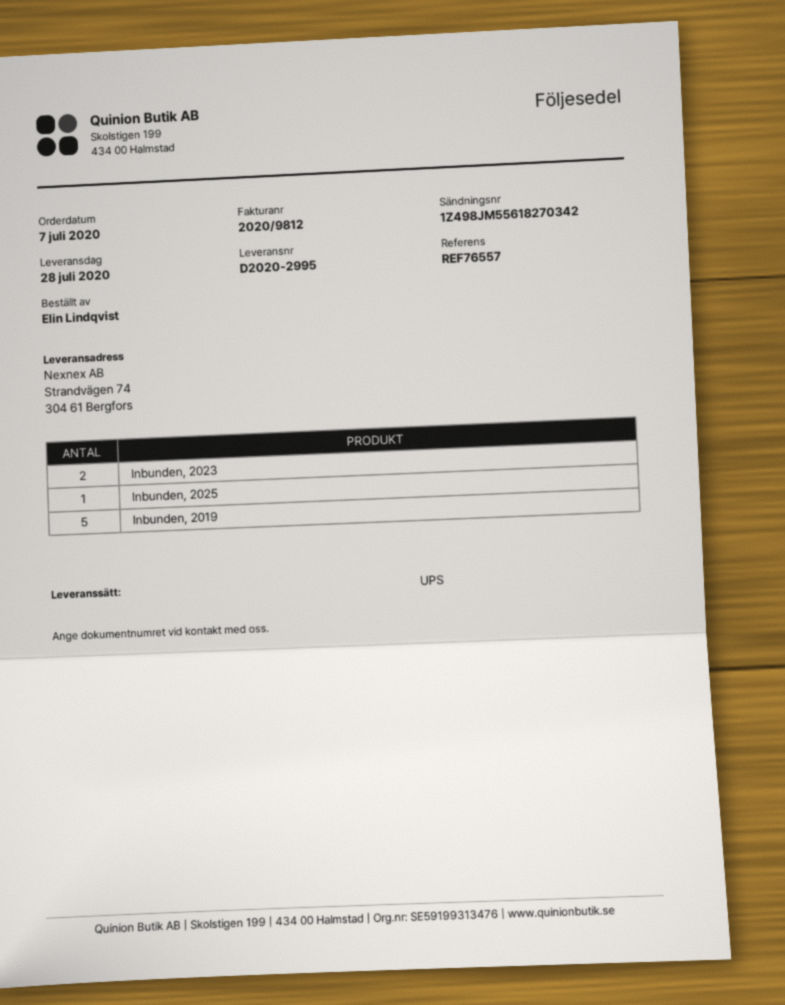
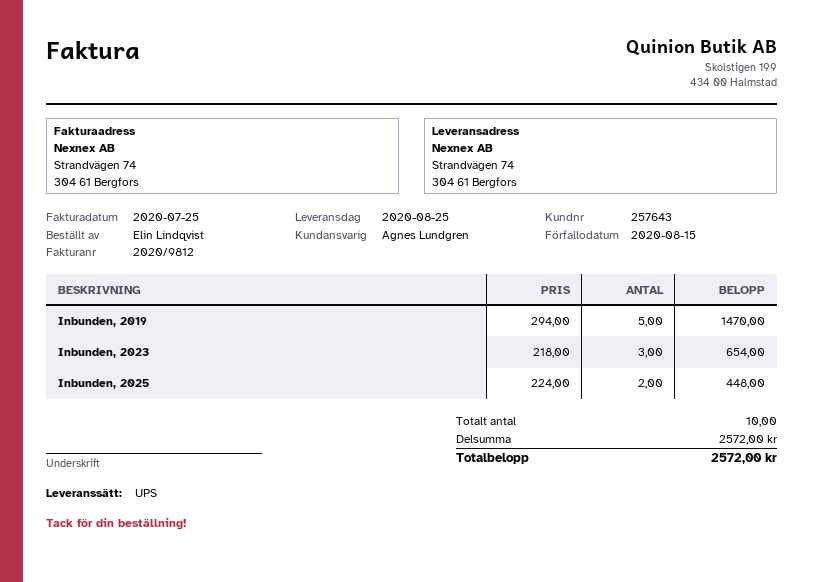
delivery date: 2020-07-28 -> 2020-08-25
Inbunden, 2023: 2 -> 3
Inbunden, 2025: 1 -> 2

